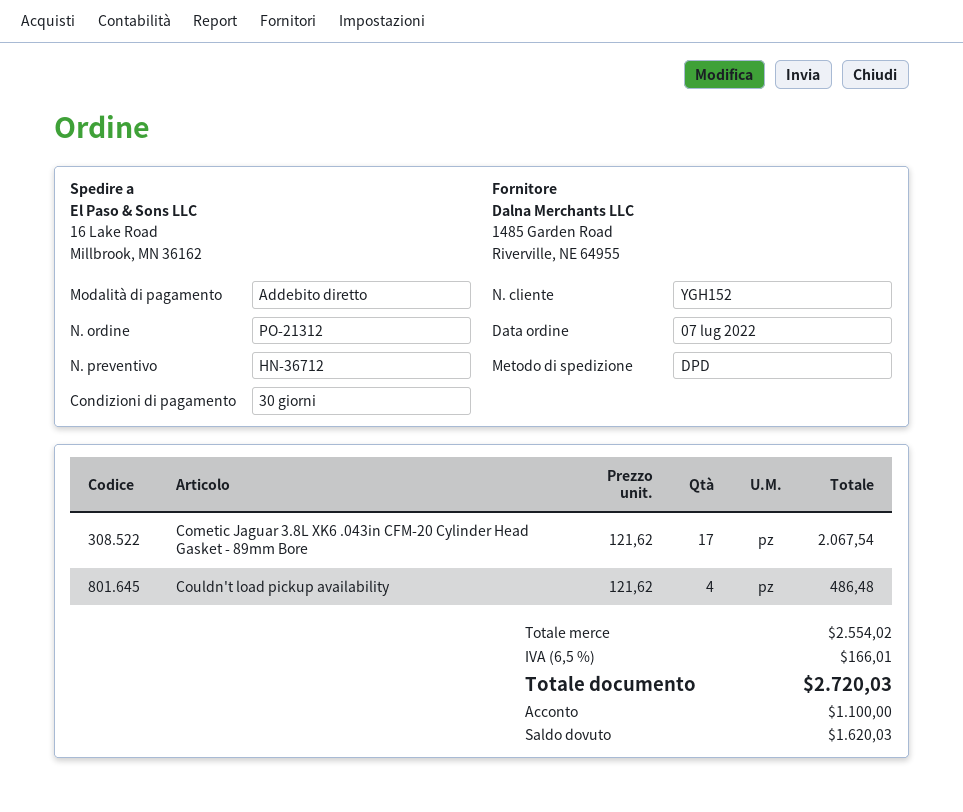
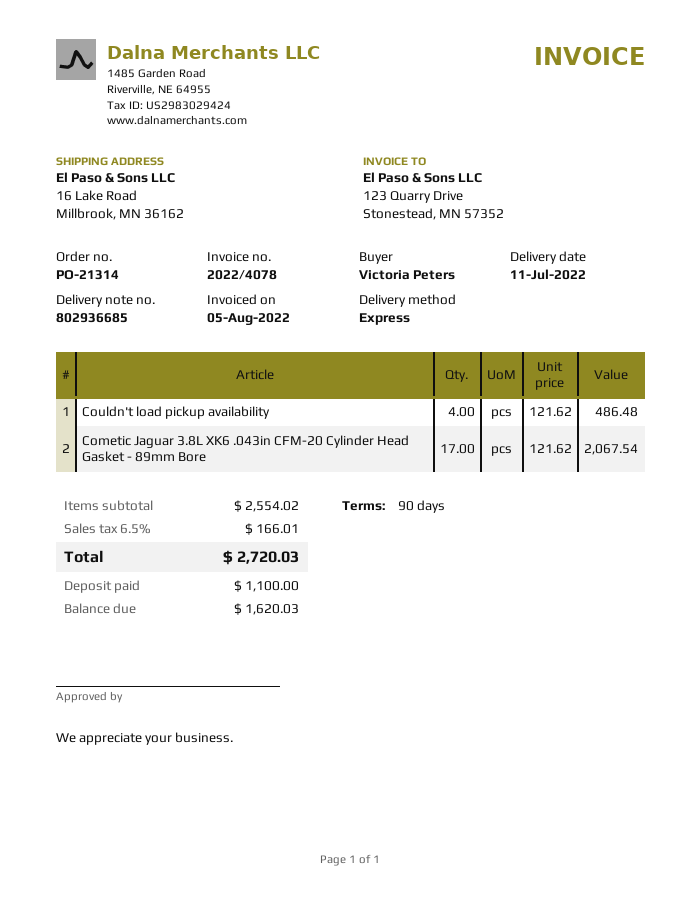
order number: PO-21312 -> PO-21314
payment terms: 30 days -> 90 days
shipping method: DPD -> express

